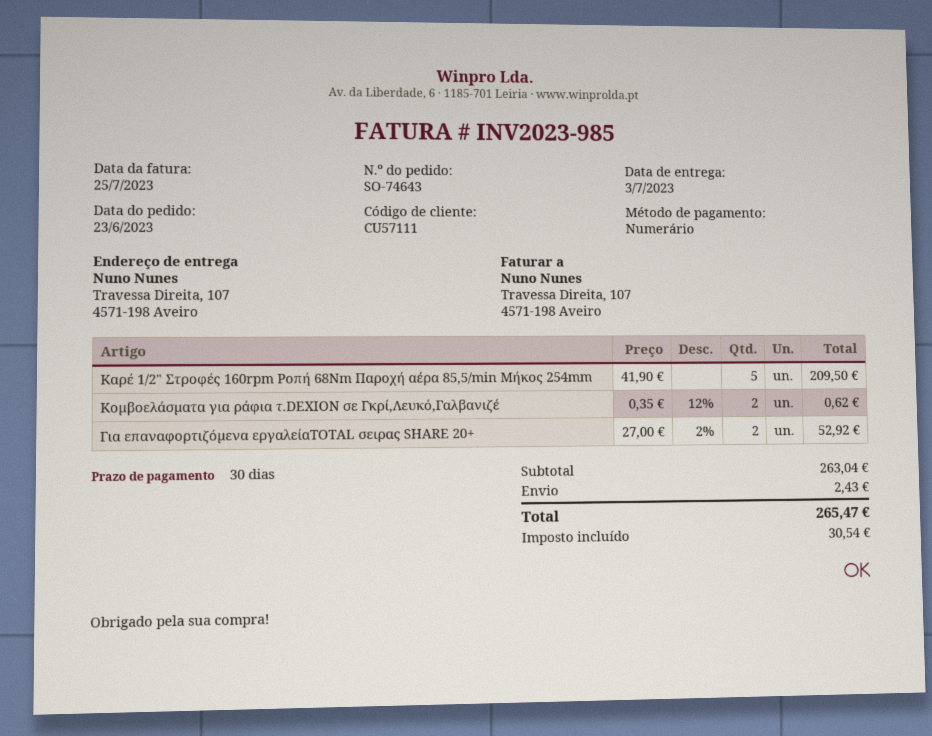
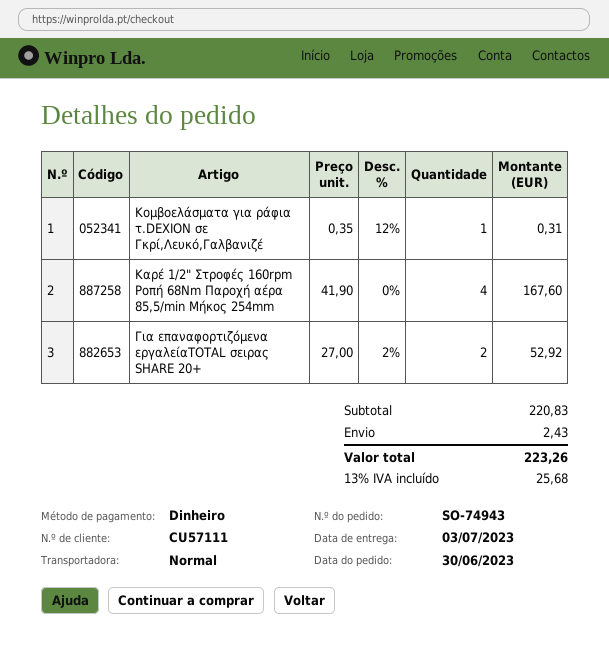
order number: SO-74643 -> SO-74943
order date: 2023-06-23 -> 2023-06-30
Καρέ 1/2" Στροφές 160rpm Ροπή 68Nm Παροχή αέρα 85,5/min Μήκος 254mm: 5 x 41.90 = 209.50 -> 4 x 41.90 = 167.60
Κομβοελάσματα για ράφια τ.DEXION σε Γκρί,Λευκό,Γαλβανιζέ: 2 x 0.35 - 12% = 0.62 -> 1 x 0.35 - 12% = 0.31
subtotal: 263.04 -> 220.83
tax: 30.54 -> 25.68
total: 265.47 -> 223.26

